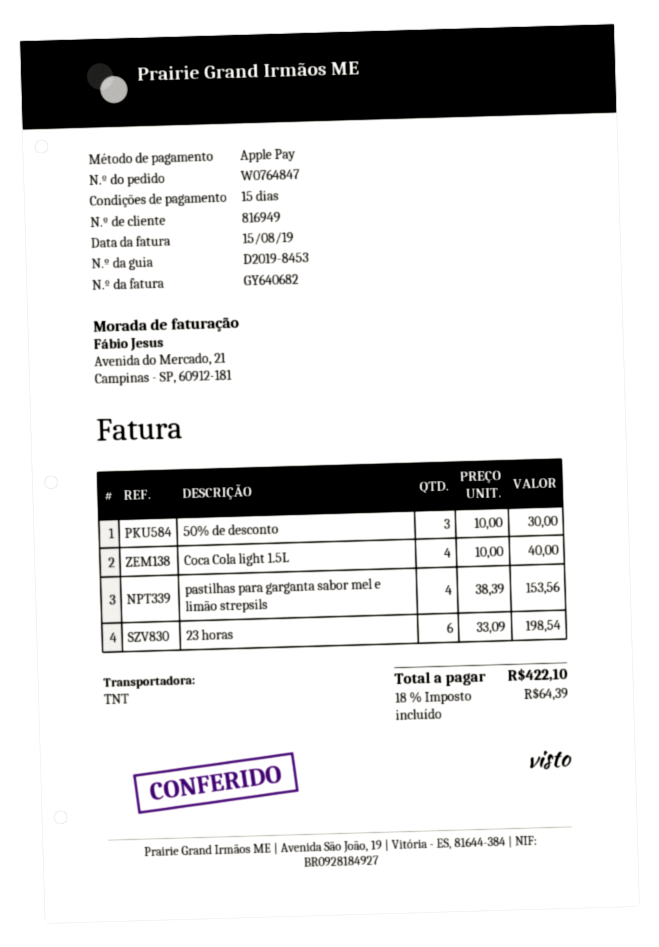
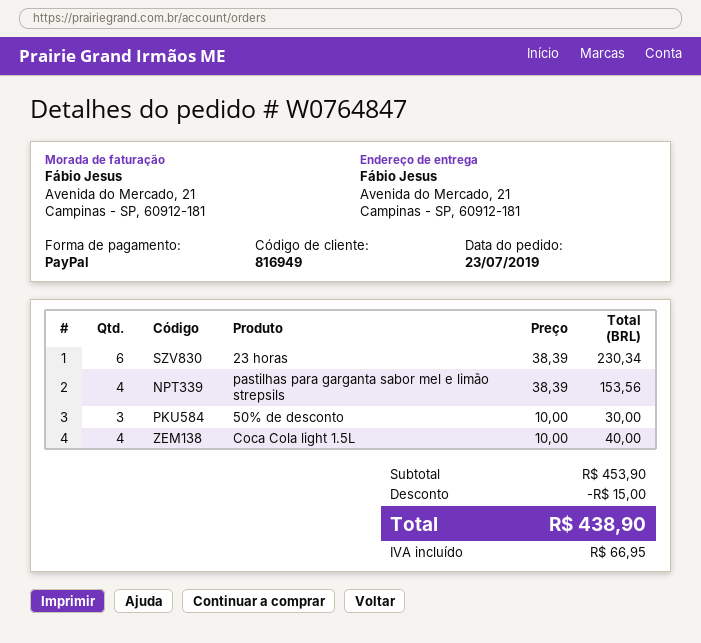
payment method: Apple Pay -> PayPal
23 horas: 6 x 33.09 = 198.54 -> 6 x 38.39 = 230.34
discount: none -> 15.00
tax: 64.39 -> 66.95
total: 422.10 -> 438.90

